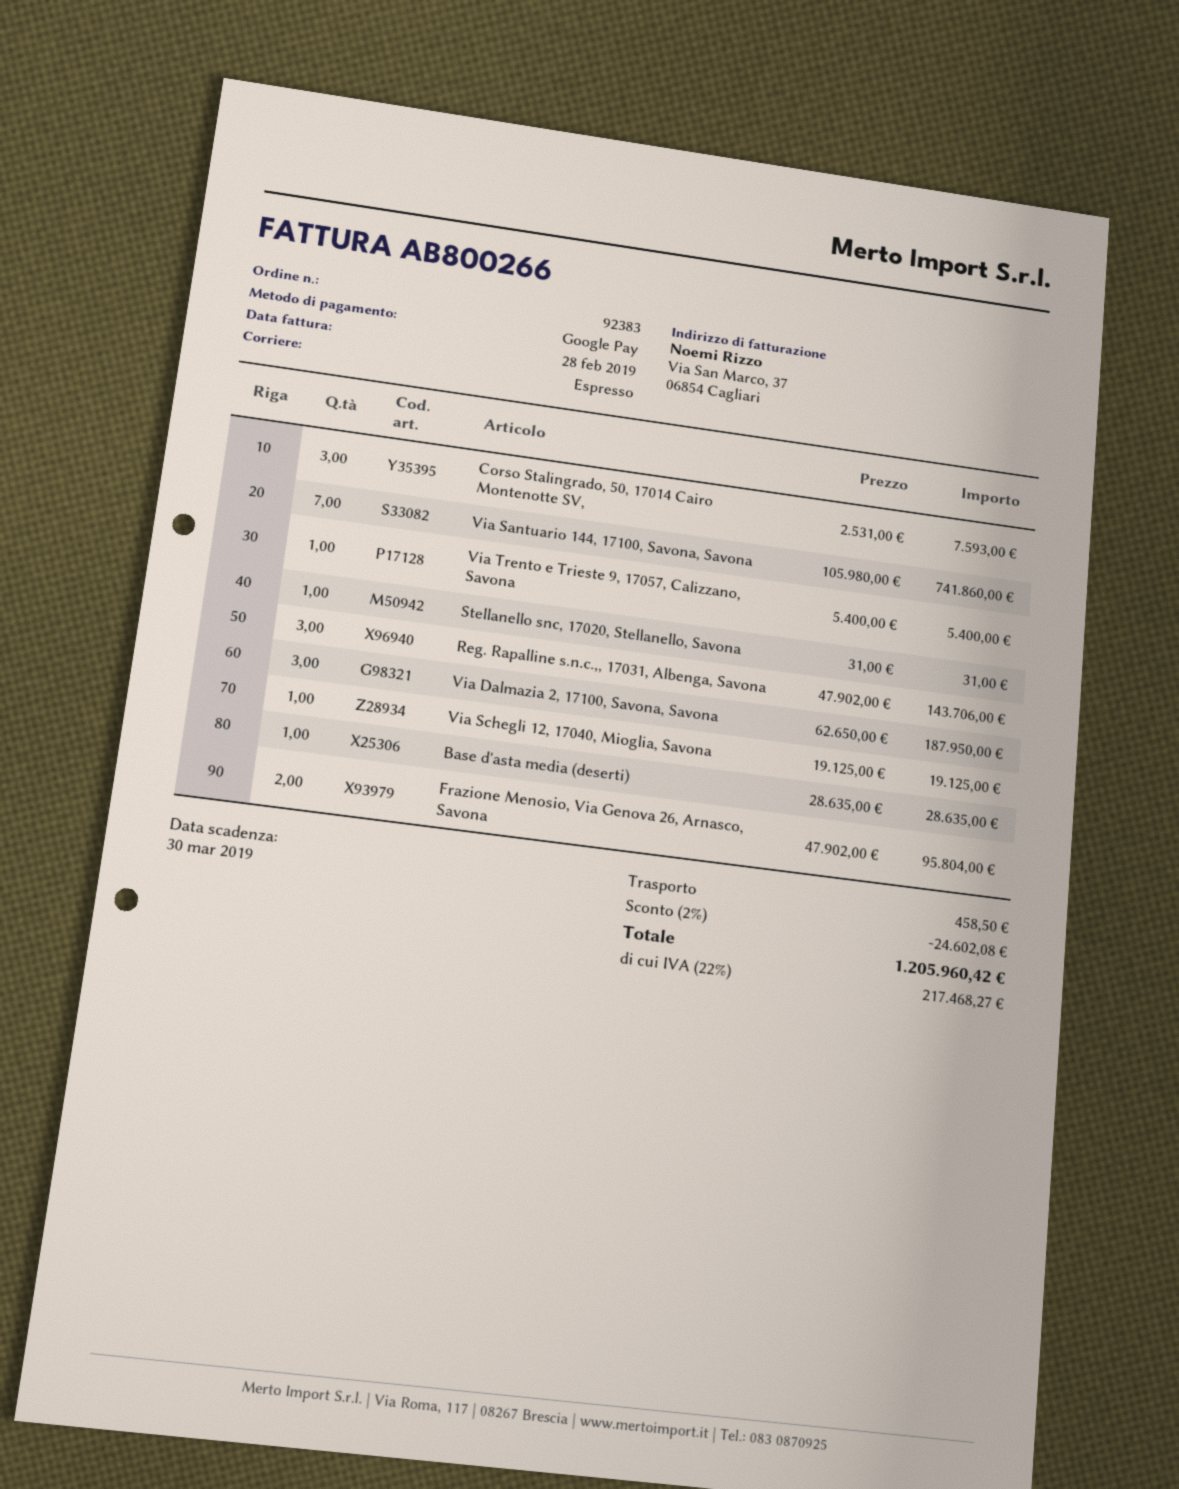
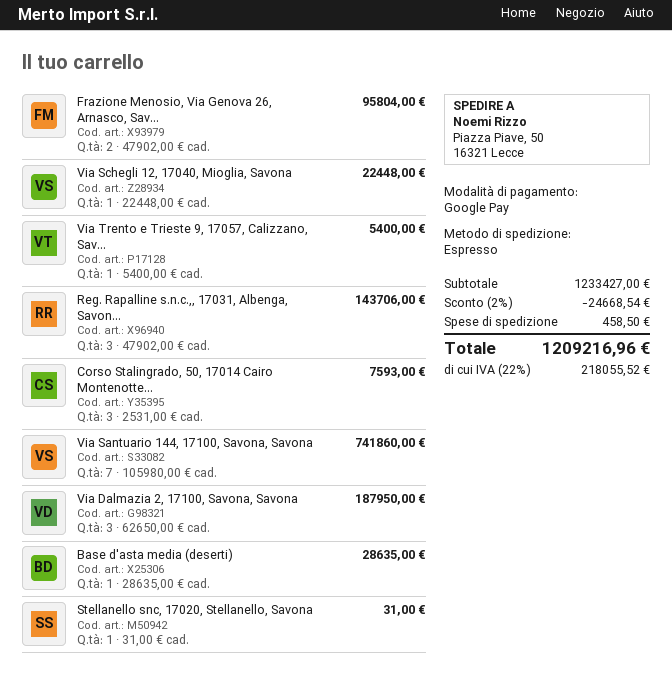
Via Schegli 12, 17040, Mioglia, Savona: 1 x 19125.00 = 19125.00 -> 1 x 22448.00 = 22448.00
discount: 2% = 24602.08 -> 2% = 24668.54
tax: 22% = 217468.27 -> 22% = 218055.52
total: 1205960.42 -> 1209216.96

